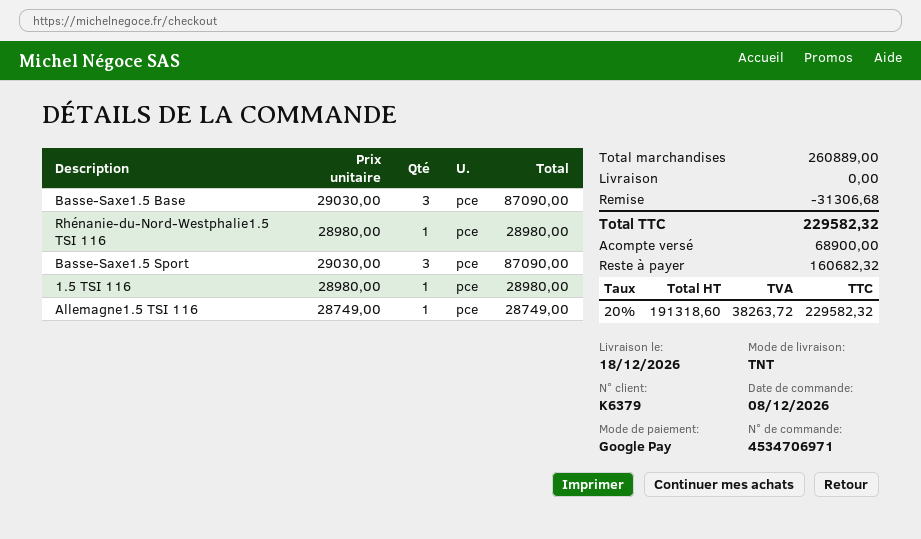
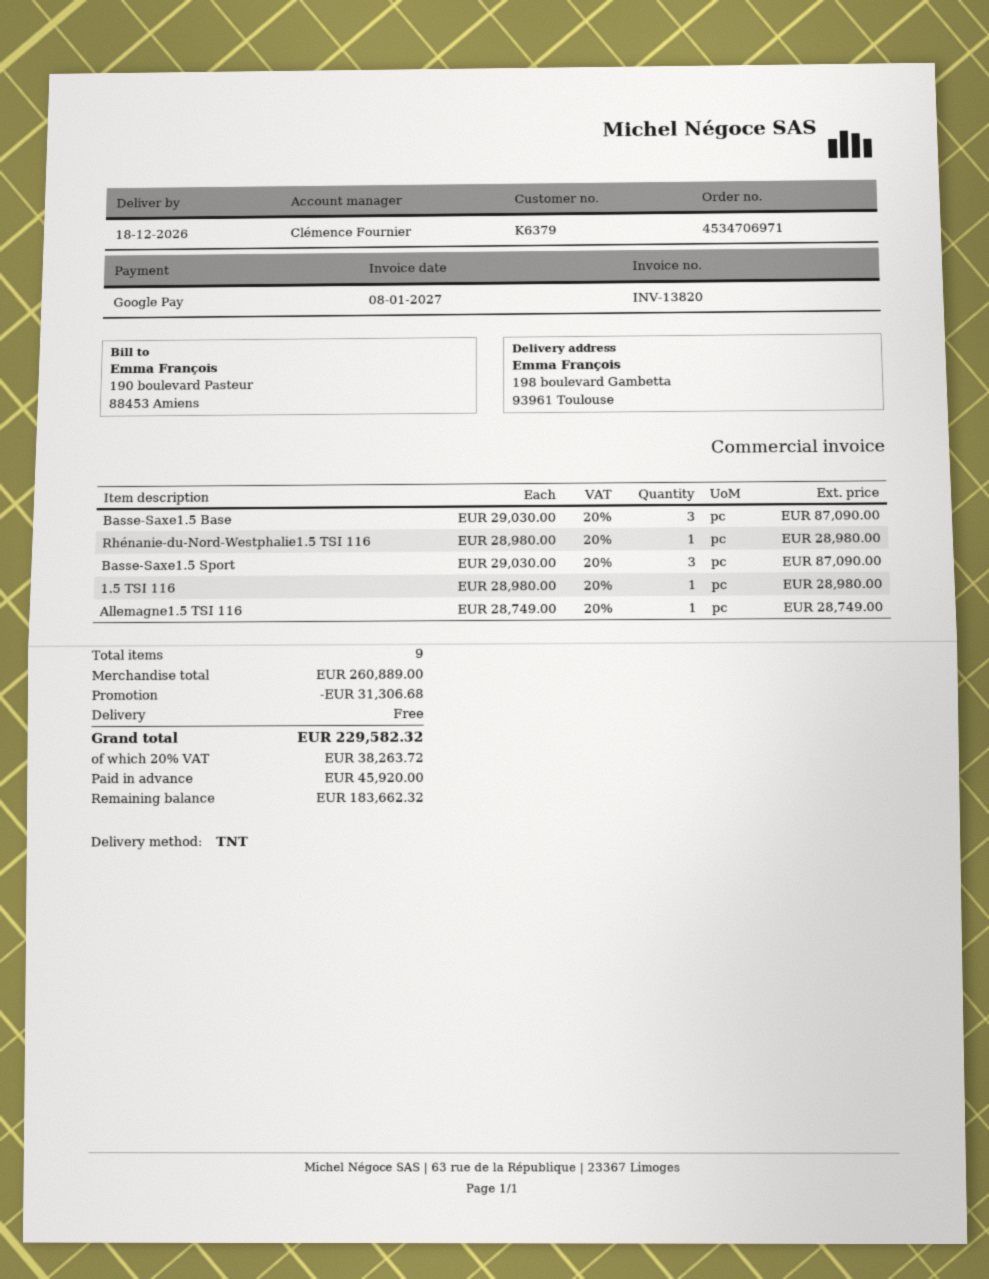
deposit: 68900.00 -> 45920.00
balance: 160682.32 -> 183662.32

